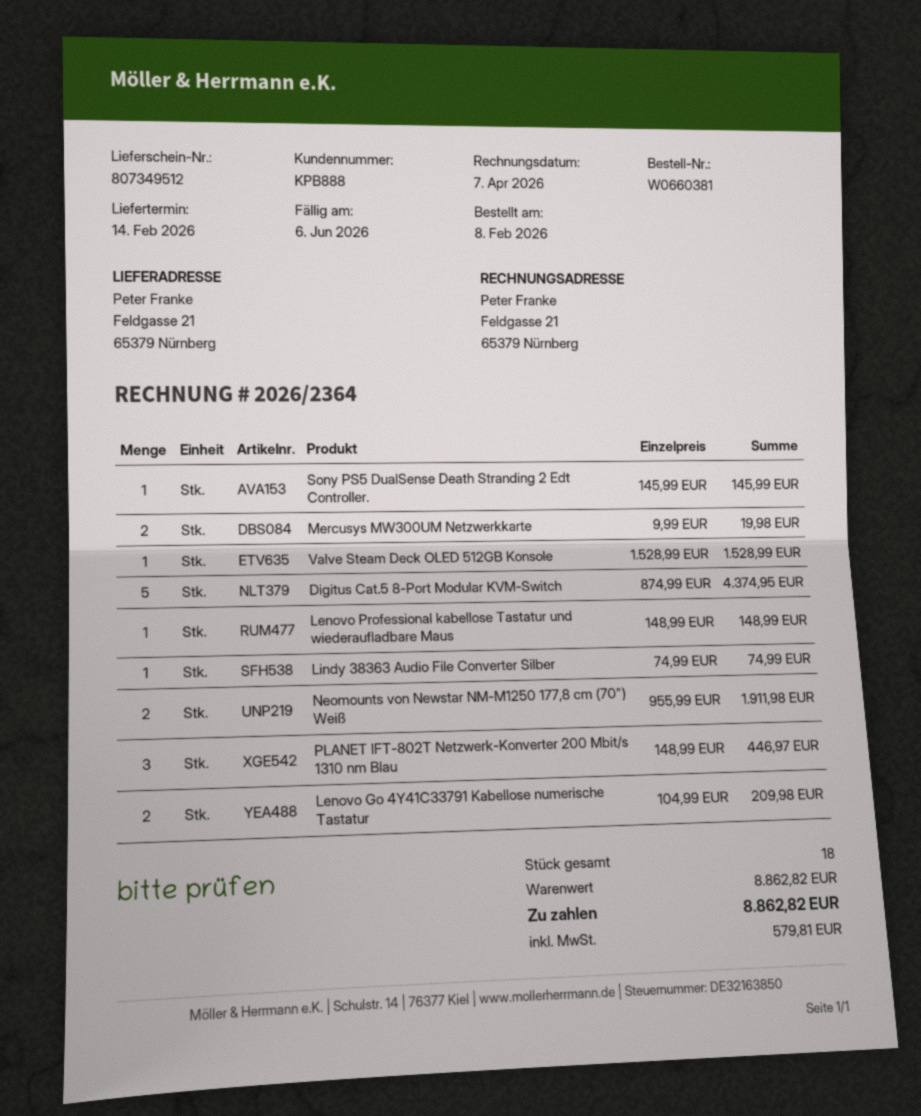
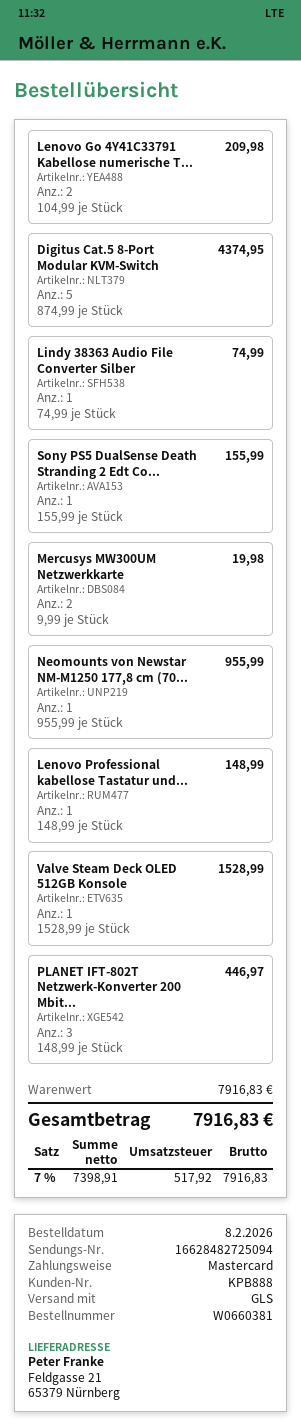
Sony PS5 DualSense Death Stranding 2 Edt Controller.: 1 x 145.99 = 145.99 -> 1 x 155.99 = 155.99
Neomounts von Newstar NM-M1250 177,8 cm (70") Weiß: 2 x 955.99 = 1911.98 -> 1 x 955.99 = 955.99
subtotal: 8862.82 -> 7916.83
tax: 579.81 -> 517.92
total: 8862.82 -> 7916.83

